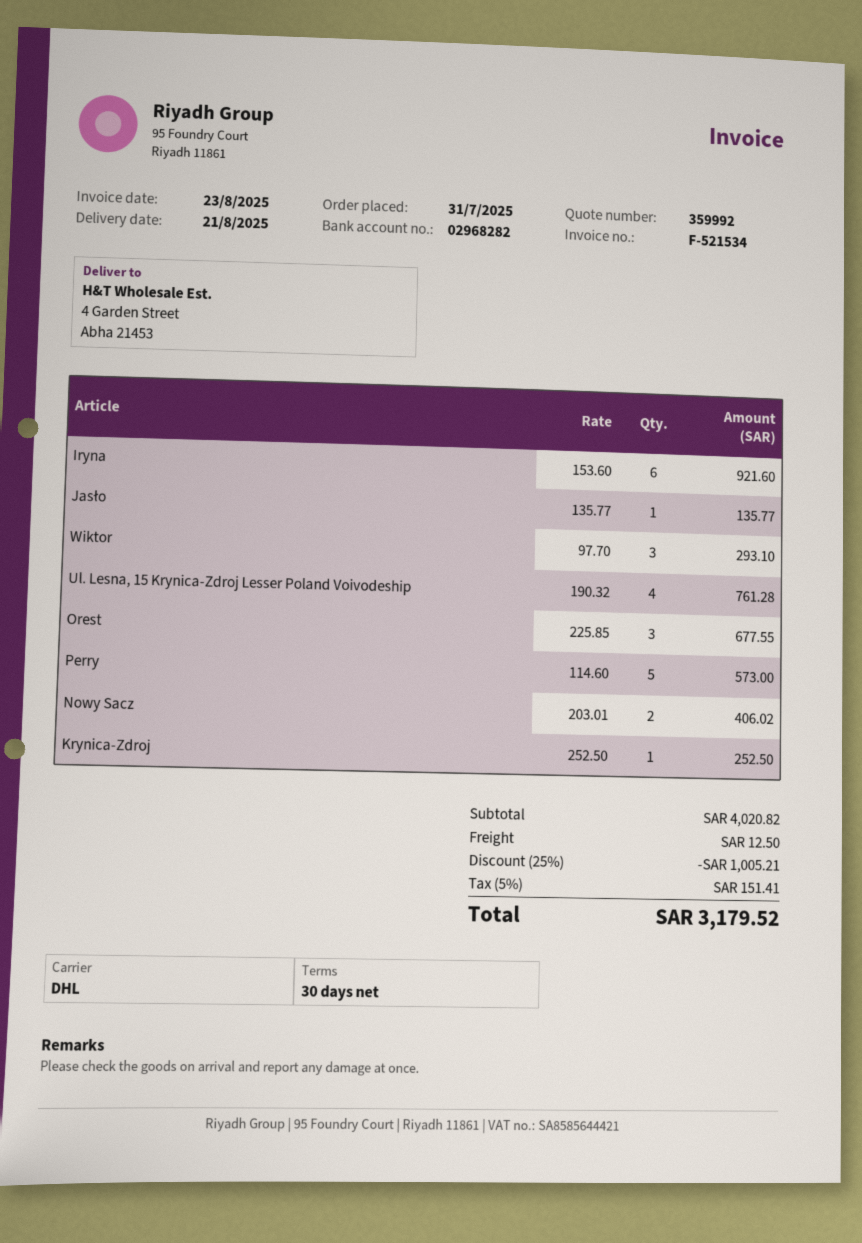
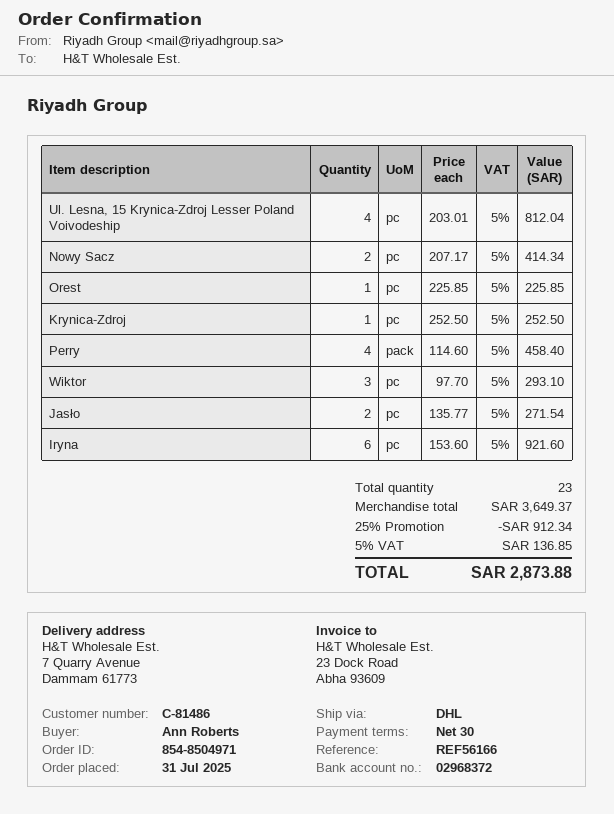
bank account: 02968282 -> 02968372
ship to: 4 Garden Street, Abha 21453 -> 7 Quarry Avenue, Dammam 61773
Jasło: 1 x 135.77 = 135.77 -> 2 x 135.77 = 271.54
Ul. Lesna, 15 Krynica-Zdroj Lesser Poland Voivodeship: 4 x 190.32 = 761.28 -> 4 x 203.01 = 812.04
Orest: 3 x 225.85 = 677.55 -> 1 x 225.85 = 225.85
Perry: 5 x 114.60 = 573.00 -> 4 x 114.60 = 458.40
Nowy Sacz: 2 x 203.01 = 406.02 -> 2 x 207.17 = 414.34
subtotal: 4020.82 -> 3649.37
discount: 25% = 1005.21 -> 25% = 912.34
shipping: 12.50 -> none
tax: 5% = 151.41 -> 5% = 136.85
total: 3179.52 -> 2873.88

